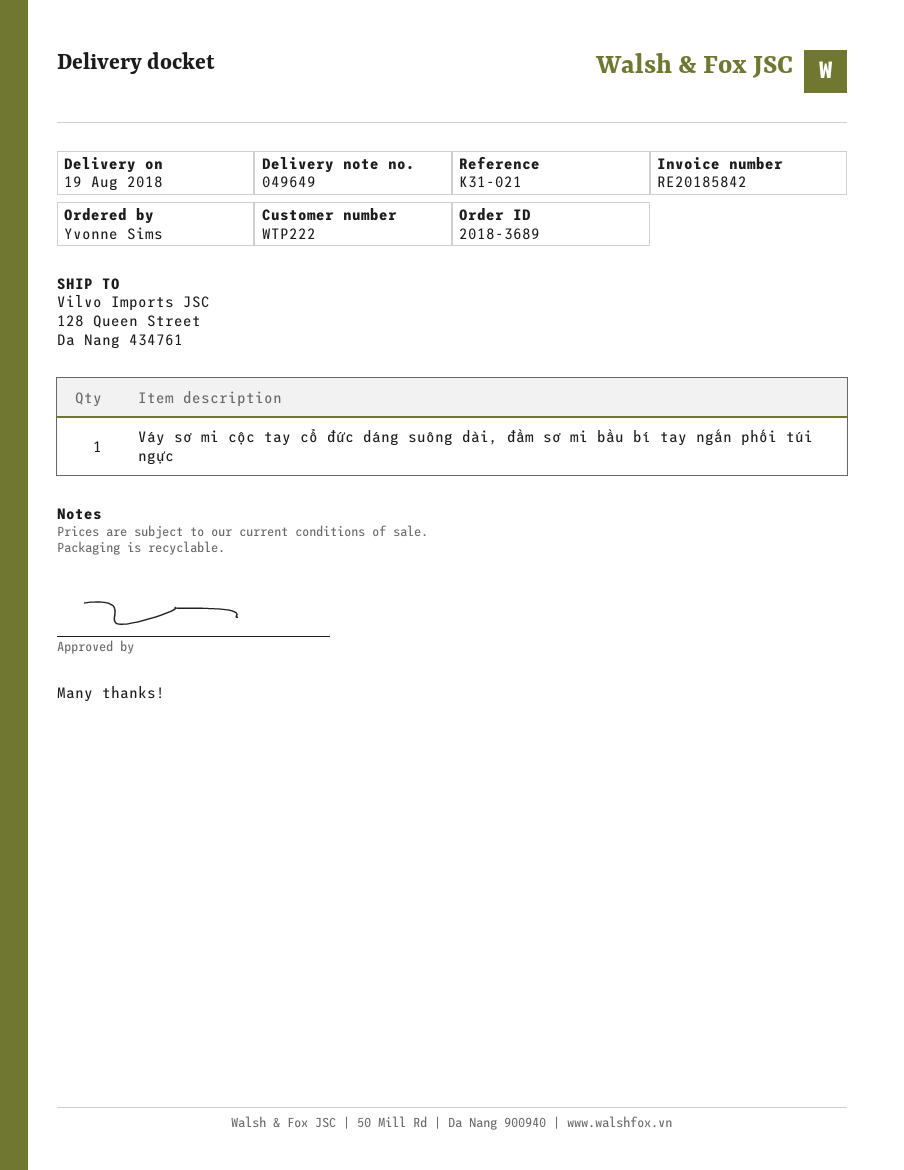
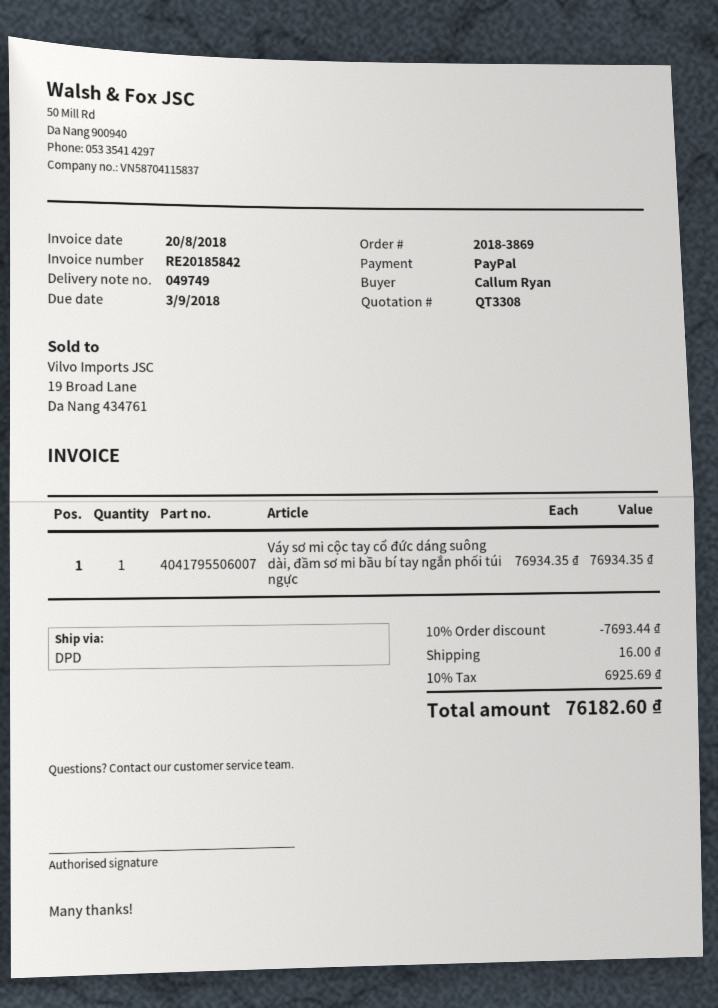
order number: 2018-3689 -> 2018-3869
delivery note number: 049649 -> 049749
ordered by: Yvonne Sims -> Callum Ryan

